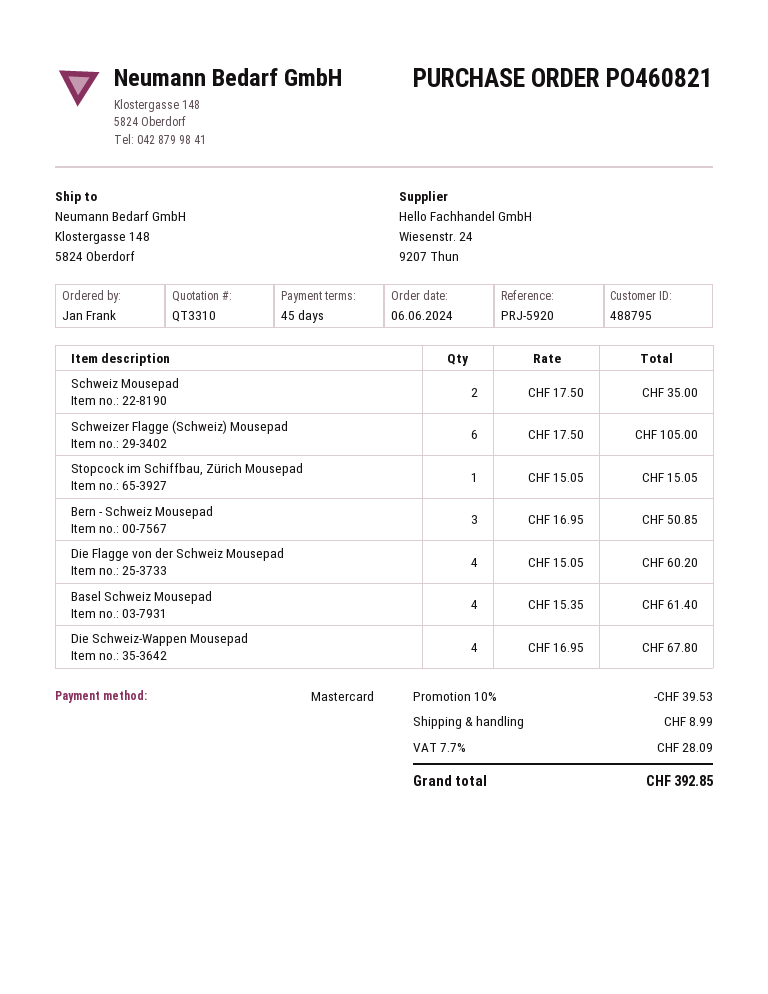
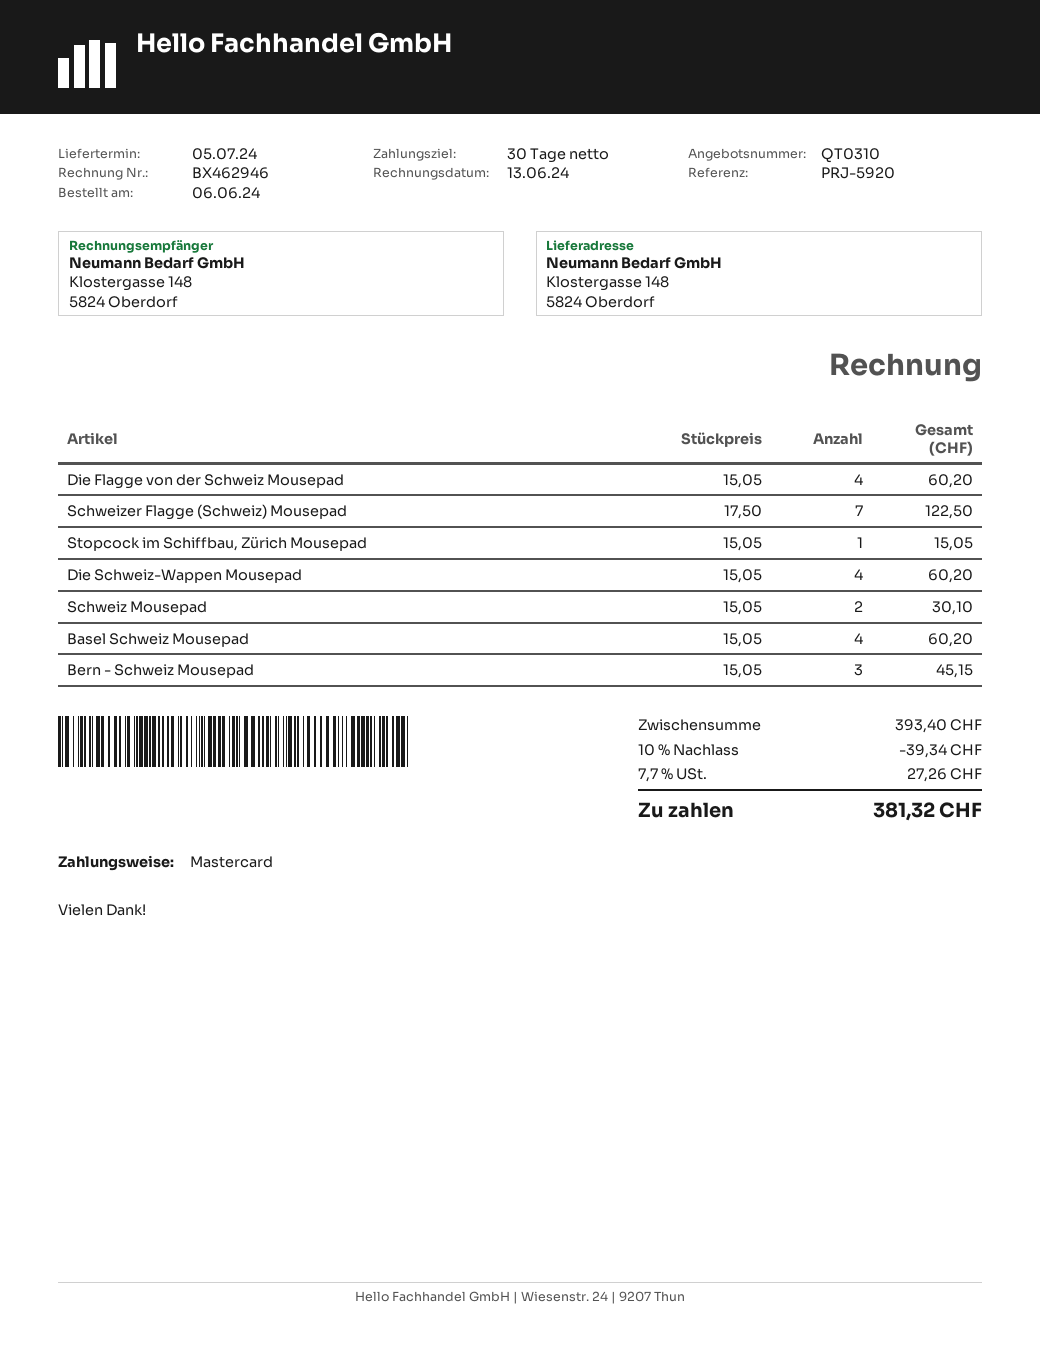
quote number: QT3310 -> QT0310
payment terms: 45 days -> 30 days
Schweiz Mousepad: 2 x 17.50 = 35.00 -> 2 x 15.05 = 30.10
Schweizer Flagge (Schweiz) Mousepad: 6 x 17.50 = 105.00 -> 7 x 17.50 = 122.50
Bern - Schweiz Mousepad: 3 x 16.95 = 50.85 -> 3 x 15.05 = 45.15
Basel Schweiz Mousepad: 4 x 15.35 = 61.40 -> 4 x 15.05 = 60.20
Die Schweiz-Wappen Mousepad: 4 x 16.95 = 67.80 -> 4 x 15.05 = 60.20
discount: 10% = 39.53 -> 10% = 39.34
shipping: 8.99 -> none
tax: 7.7% = 28.09 -> 7.7% = 27.26
total: 392.85 -> 381.32

